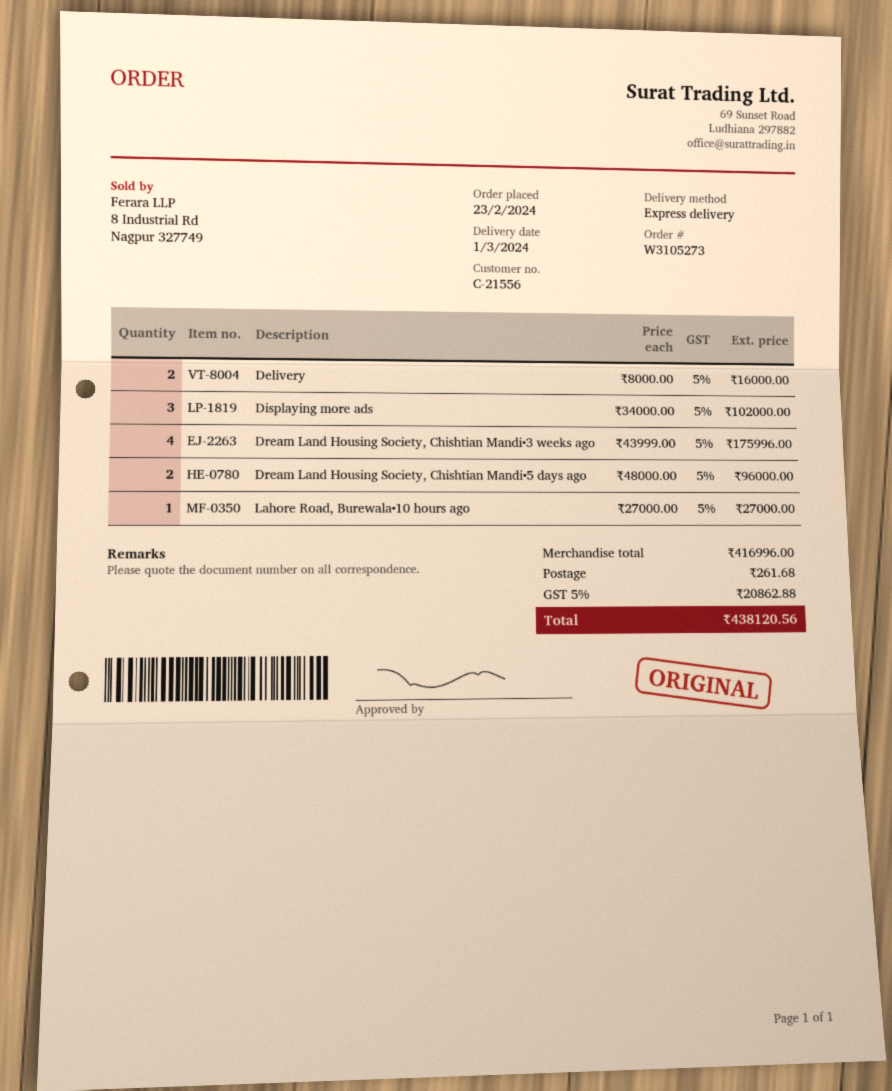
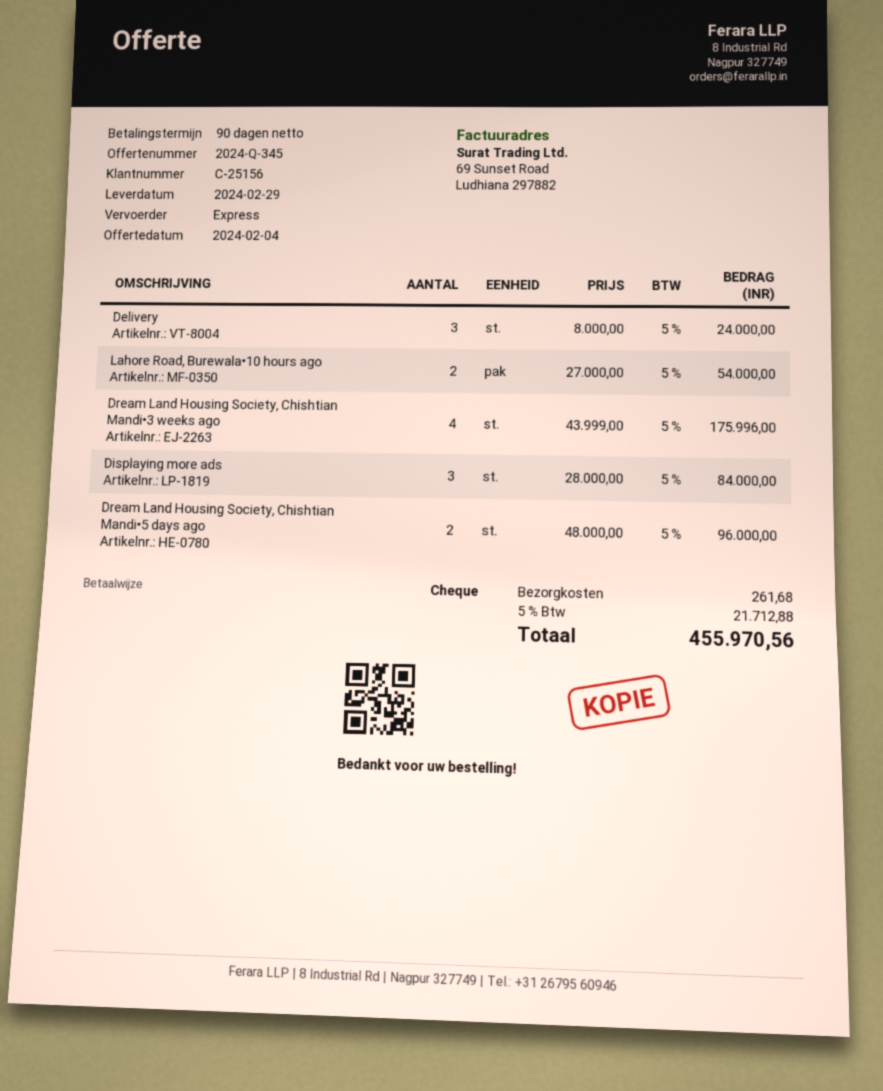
delivery date: 2024-03-01 -> 2024-02-29
customer number: C-21556 -> C-25156
Delivery: 2 x 8000.00 = 16000.00 -> 3 x 8000.00 = 24000.00
Displaying more ads: 3 x 34000.00 = 102000.00 -> 3 x 28000.00 = 84000.00
Lahore Road, Burewala•10 hours ago: 1 x 27000.00 = 27000.00 -> 2 x 27000.00 = 54000.00
tax: 5% = 20862.88 -> 5% = 21712.88
total: 438120.56 -> 455970.56

